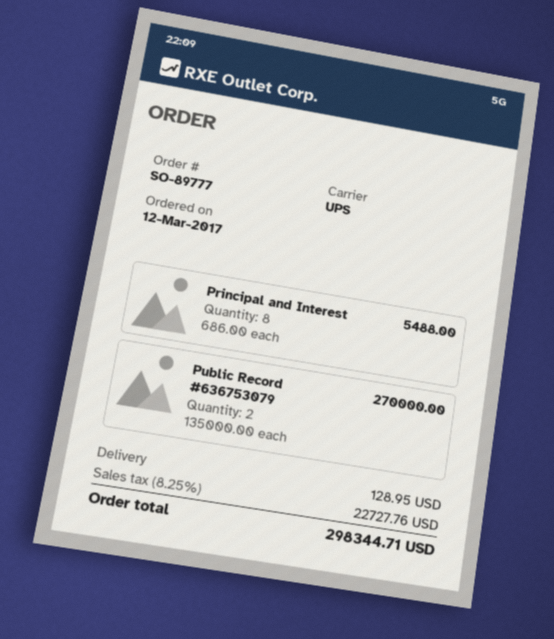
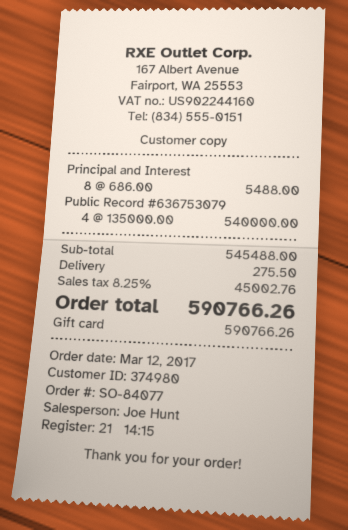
order number: SO-89777 -> SO-84077
Public Record #636753079: 2 x 135000.00 = 270000.00 -> 4 x 135000.00 = 540000.00
shipping: 128.95 -> 275.50
tax: 8.25% = 22727.76 -> 8.25% = 45002.76
total: 298344.71 -> 590766.26

